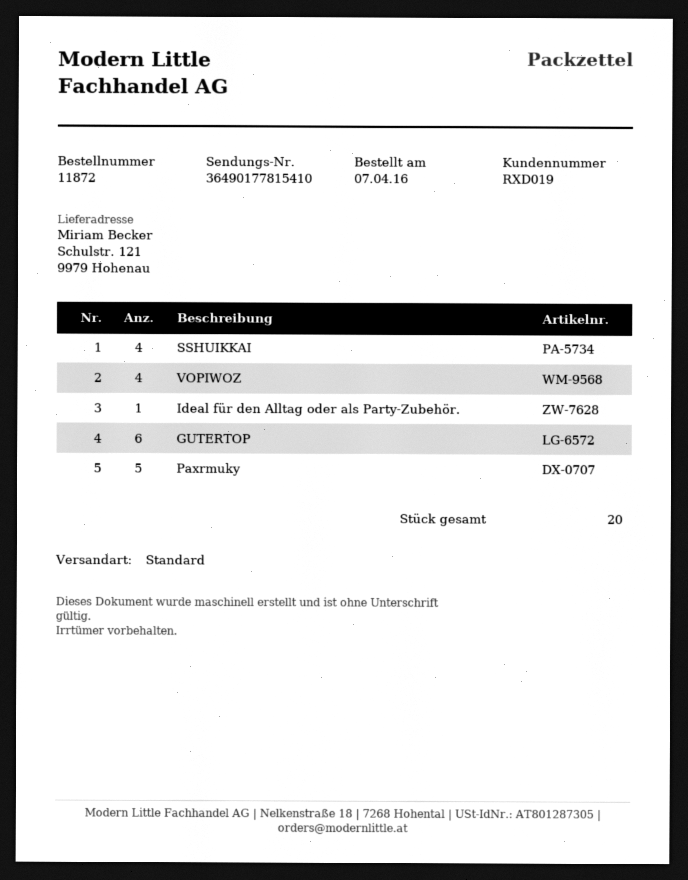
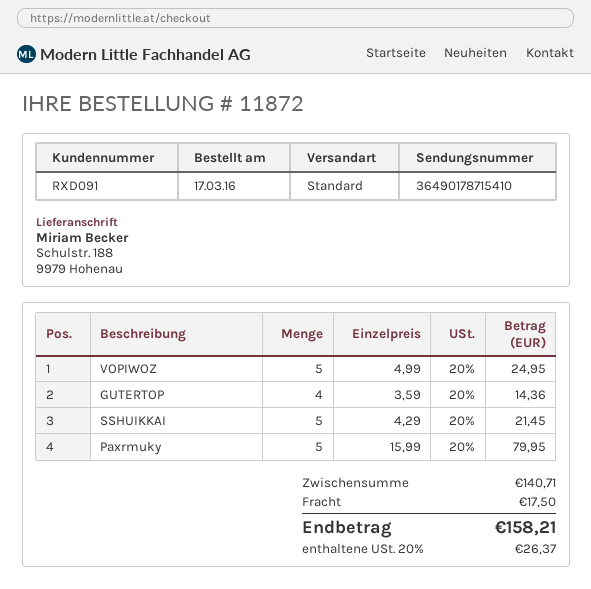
order date: 2016-04-07 -> 2016-03-17
customer number: RXD019 -> RXD091
tracking number: 36490177815410 -> 36490178715410
ship to: Schulstr. 121, 9979 Hohenau -> Schulstr. 188, 9979 Hohenau
SSHUIKKAI: 4 -> 5
VOPIWOZ: 4 -> 5
Ideal für den Alltag oder als Party-Zubehör.: 1 -> none
GUTERTOP: 6 -> 4

